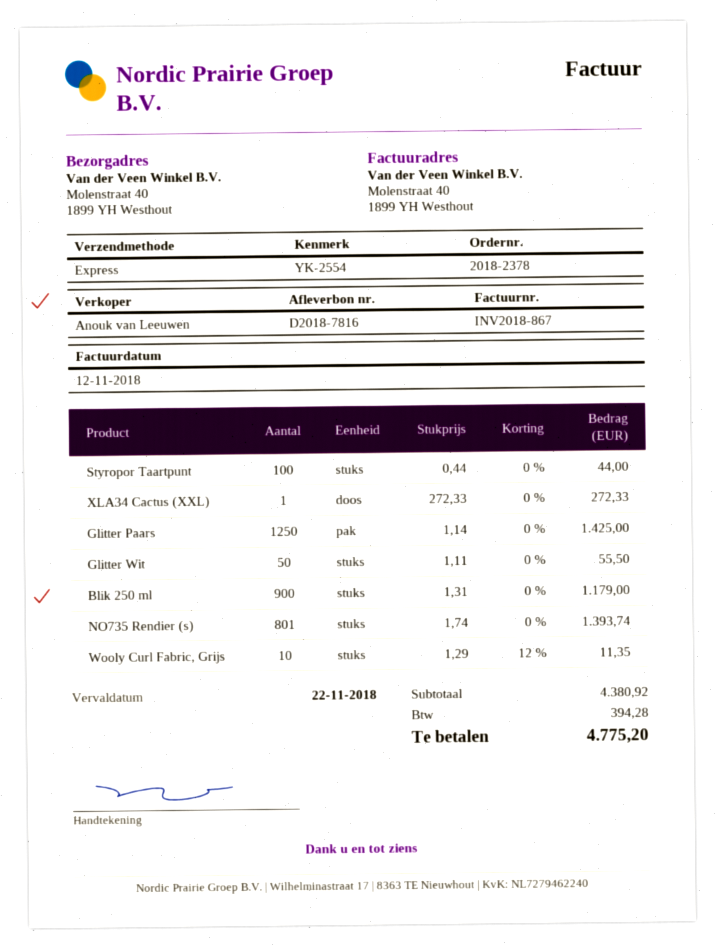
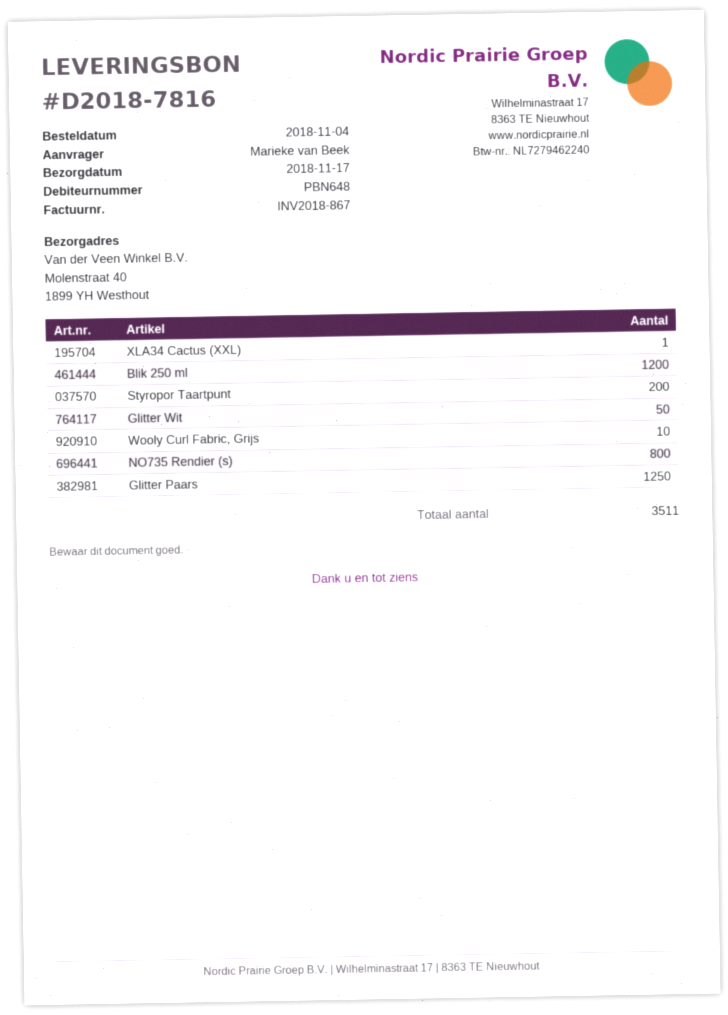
Styropor Taartpunt: 100 -> 200
Blik 250 ml: 900 -> 1200
NO735 Rendier (s): 801 -> 800

